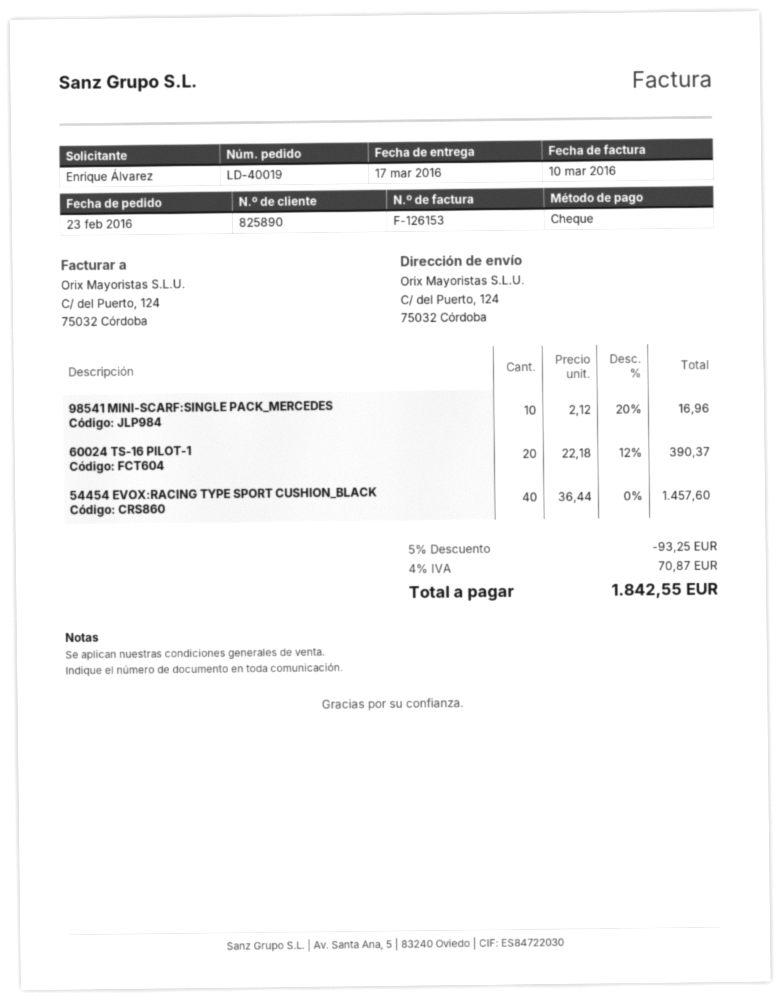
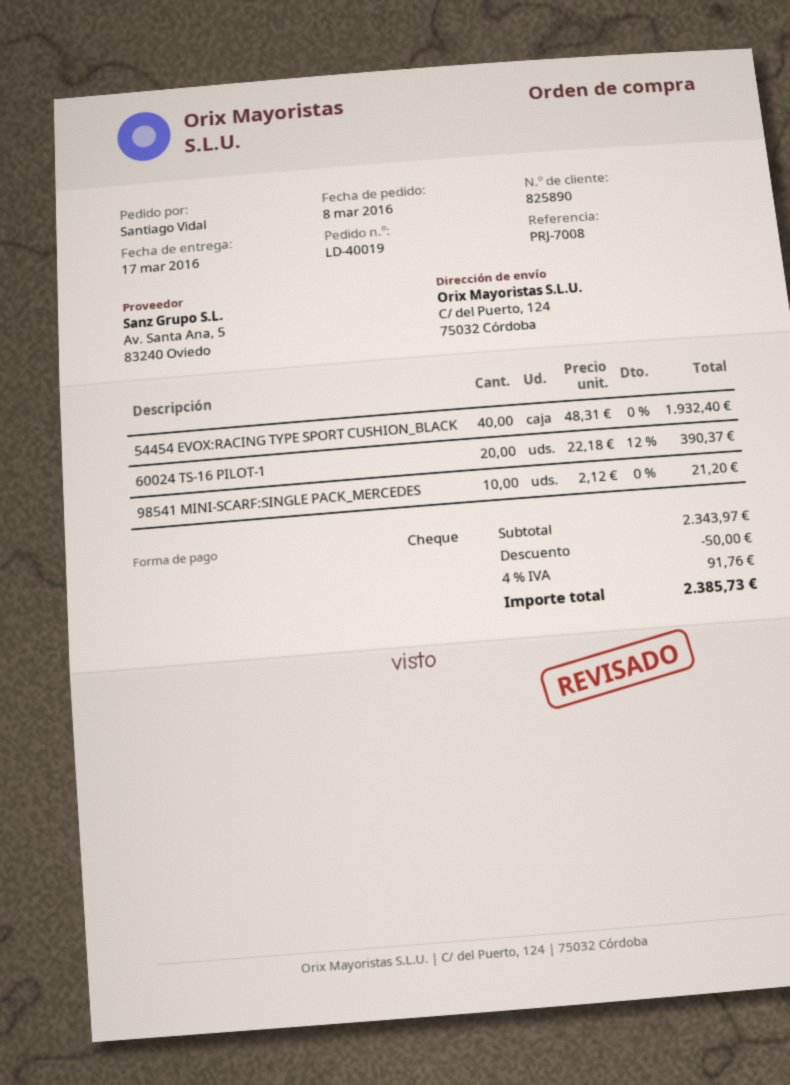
order date: 2016-02-23 -> 2016-03-08
ordered by: Enrique Álvarez -> Santiago Vidal
98541 MINI-SCARF:SINGLE PACK_MERCEDES: 10 x 2.12 - 20% = 16.96 -> 10 x 2.12 = 21.20
54454 EVOX:RACING TYPE SPORT CUSHION_BLACK: 40 x 36.44 = 1457.60 -> 40 x 48.31 = 1932.40
discount: 93.25 -> 50.00
tax: 4% = 70.87 -> 4% = 91.76
total: 1842.55 -> 2385.73

